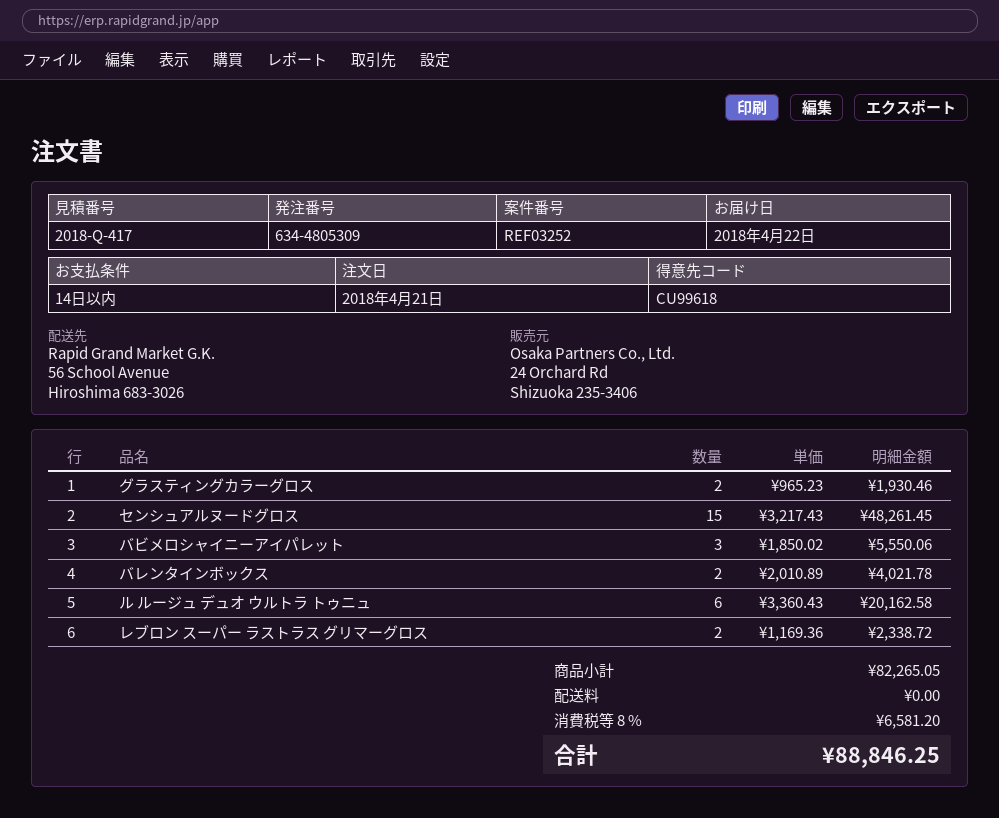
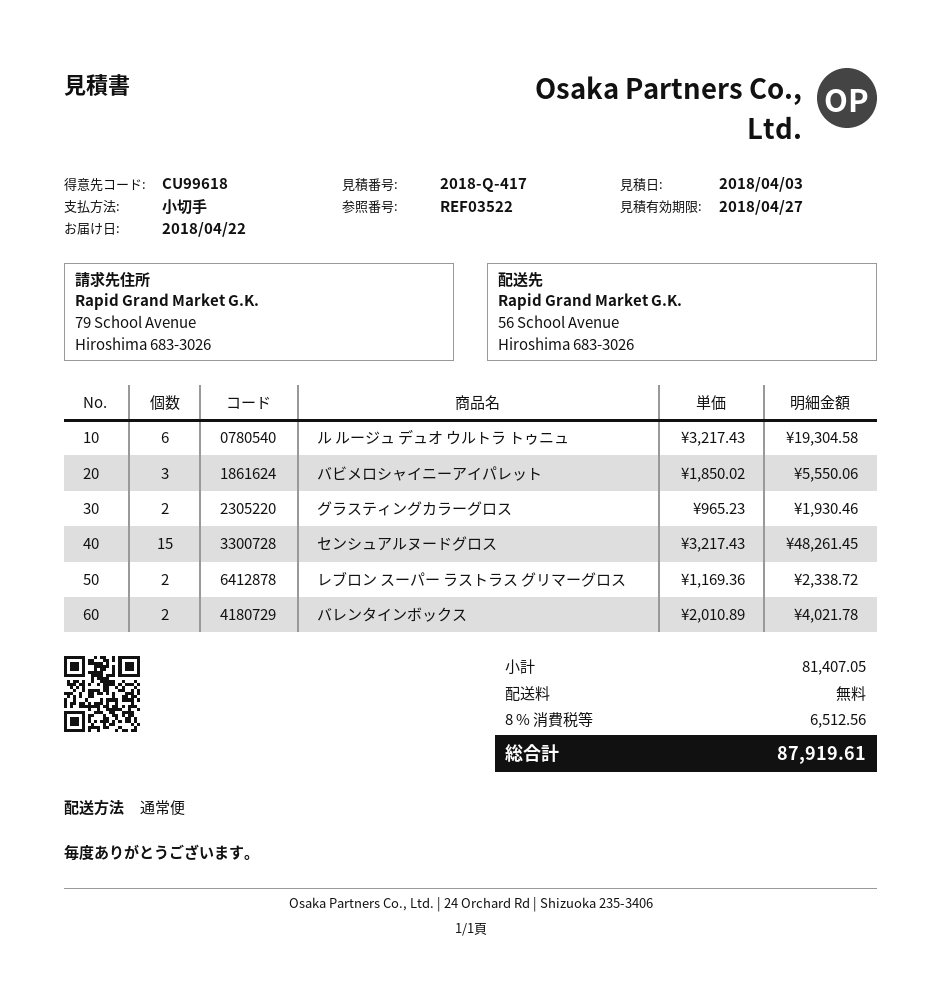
reference: REF03252 -> REF03522
ル ルージュ デュオ ウルトラ トゥニュ: 6 x 3360.43 = 20162.58 -> 6 x 3217.43 = 19304.58
subtotal: 82265.05 -> 81407.05
tax: 8% = 6581.20 -> 8% = 6512.56
total: 88846.25 -> 87919.61

